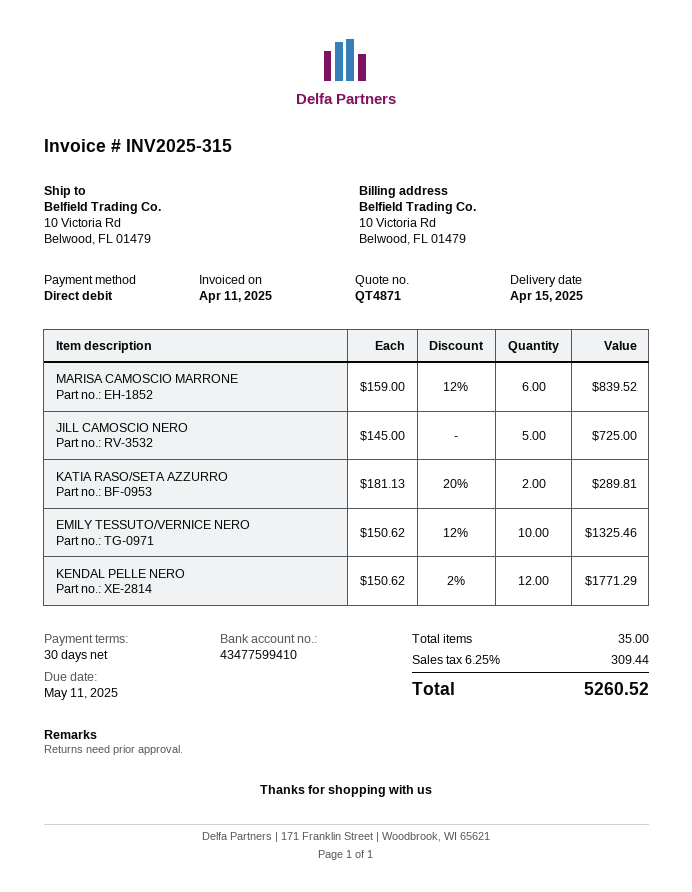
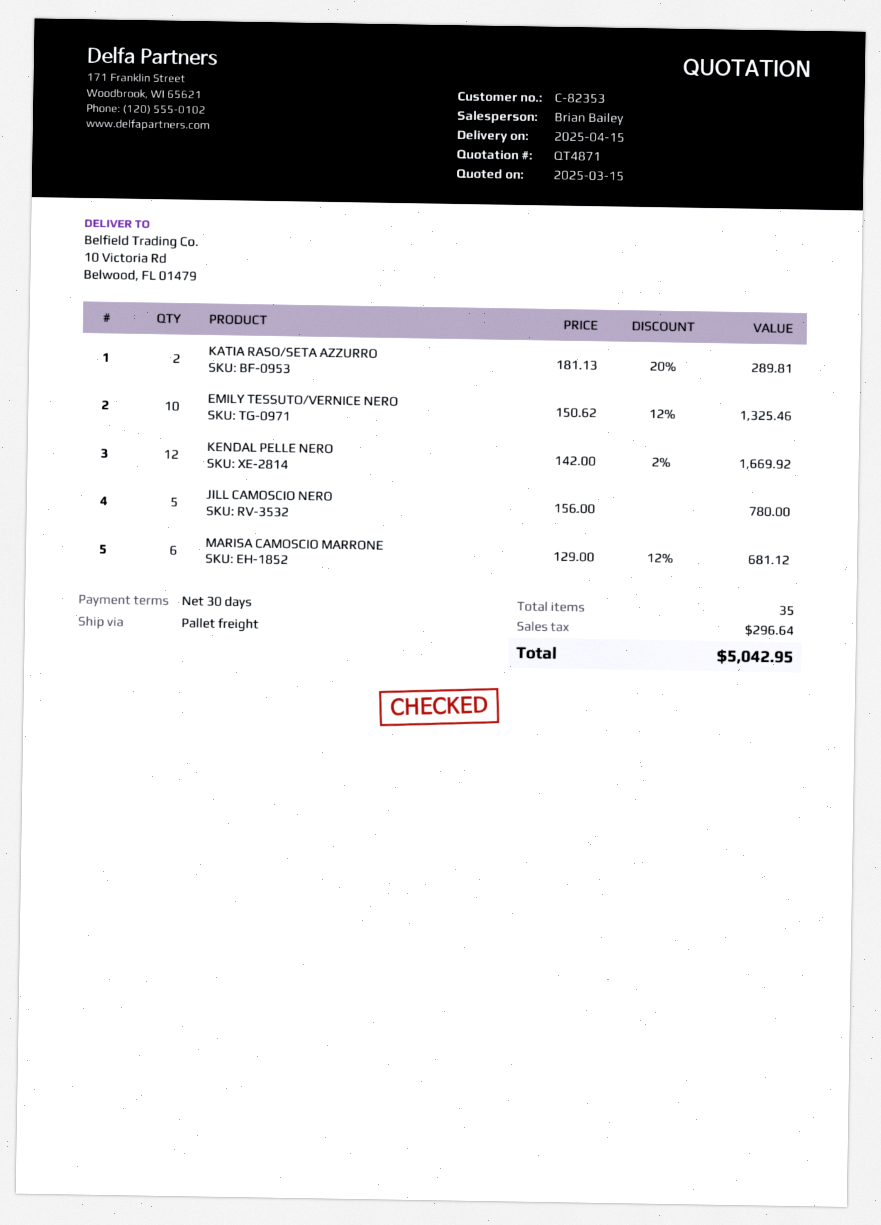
MARISA CAMOSCIO MARRONE: 6 x 159.00 - 12% = 839.52 -> 6 x 129.00 - 12% = 681.12
JILL CAMOSCIO NERO: 5 x 145.00 = 725.00 -> 5 x 156.00 = 780.00
KENDAL PELLE NERO: 12 x 150.62 - 2% = 1771.29 -> 12 x 142.00 - 2% = 1669.92
tax: 309.44 -> 296.64
total: 5260.52 -> 5042.95

